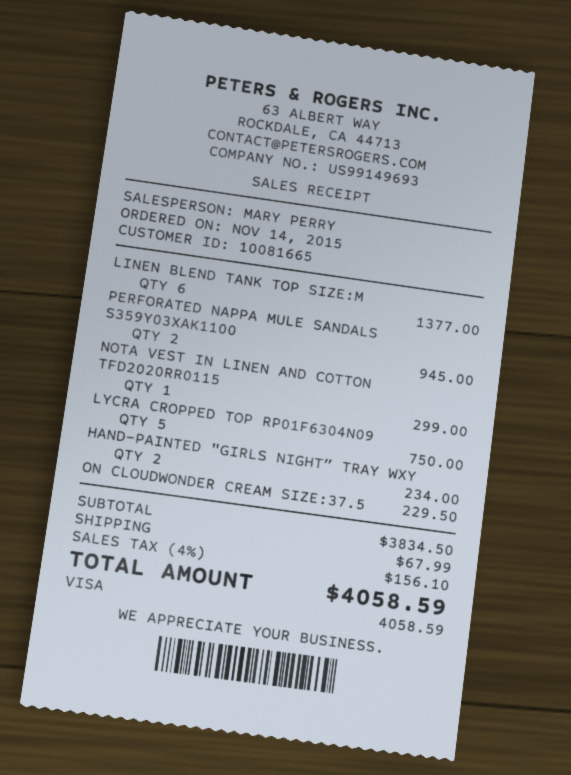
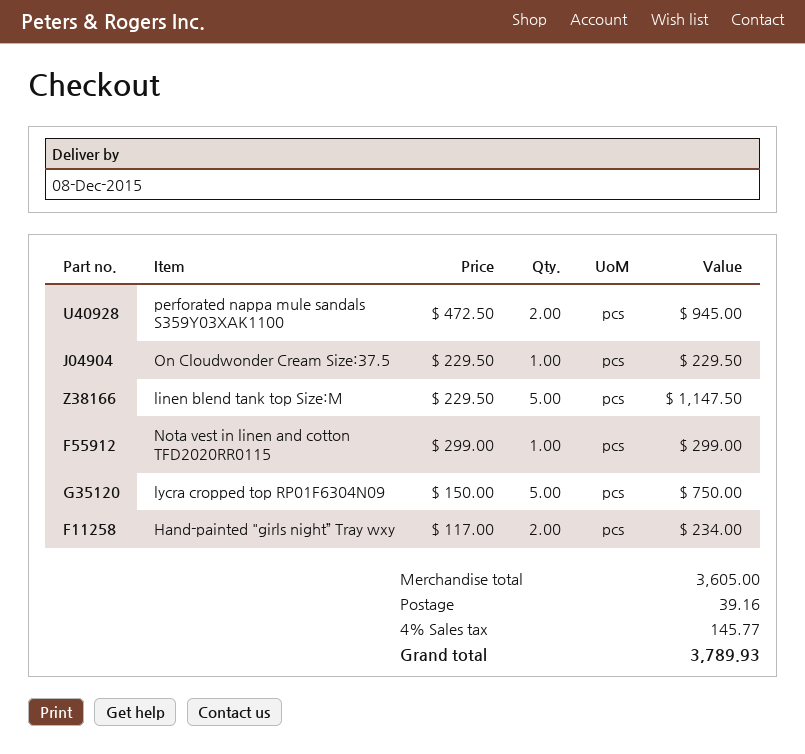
LINEN BLEND TANK TOP SIZE:M: 6 for 1377.00 -> 5 for 1147.50
subtotal: 3834.50 -> 3605.00
shipping: 67.99 -> 39.16
tax: 4% = 156.10 -> 4% = 145.77
total: 4058.59 -> 3789.93

